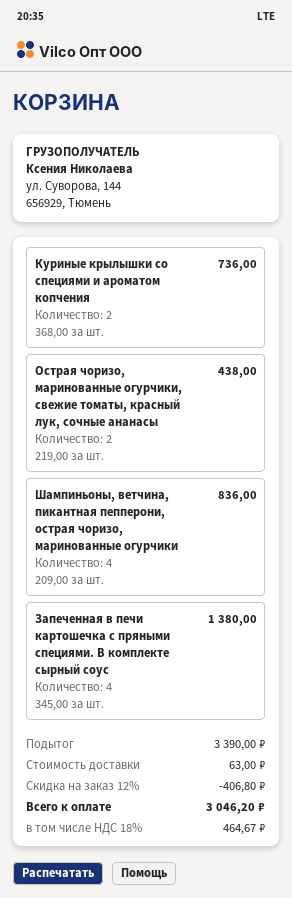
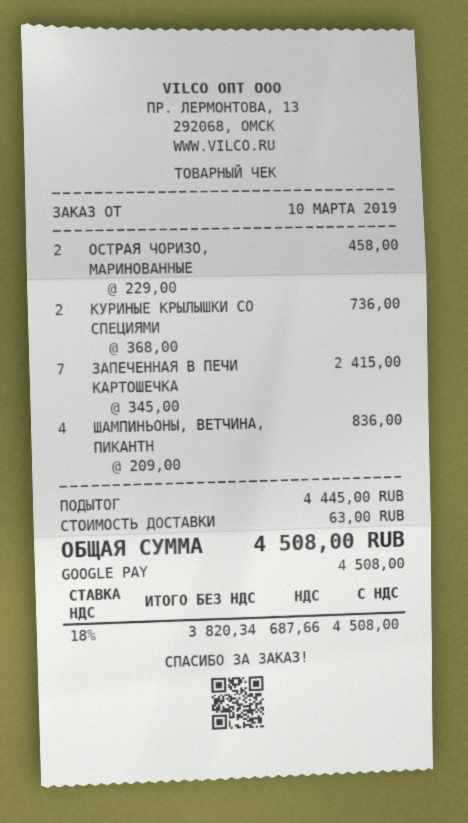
Острая чоризо, маринованные огурчики, свежие томаты, красный лук, сочные ананасы: 2 x 219.00 = 438.00 -> 2 x 229.00 = 458.00
Запеченная в печи картошечка с пряными специями. В комплекте сырный соус: 4 x 345.00 = 1380.00 -> 7 x 345.00 = 2415.00
subtotal: 3390.00 -> 4445.00
discount: 12% = 406.80 -> none
tax: 18% = 464.67 -> 18% = 687.66
total: 3046.20 -> 4508.00

